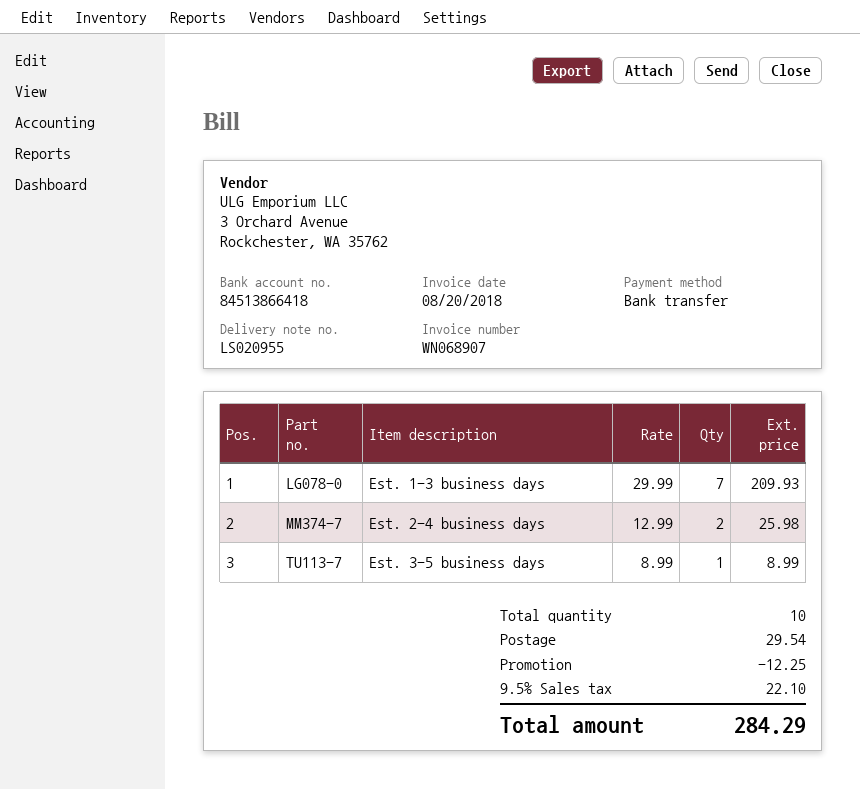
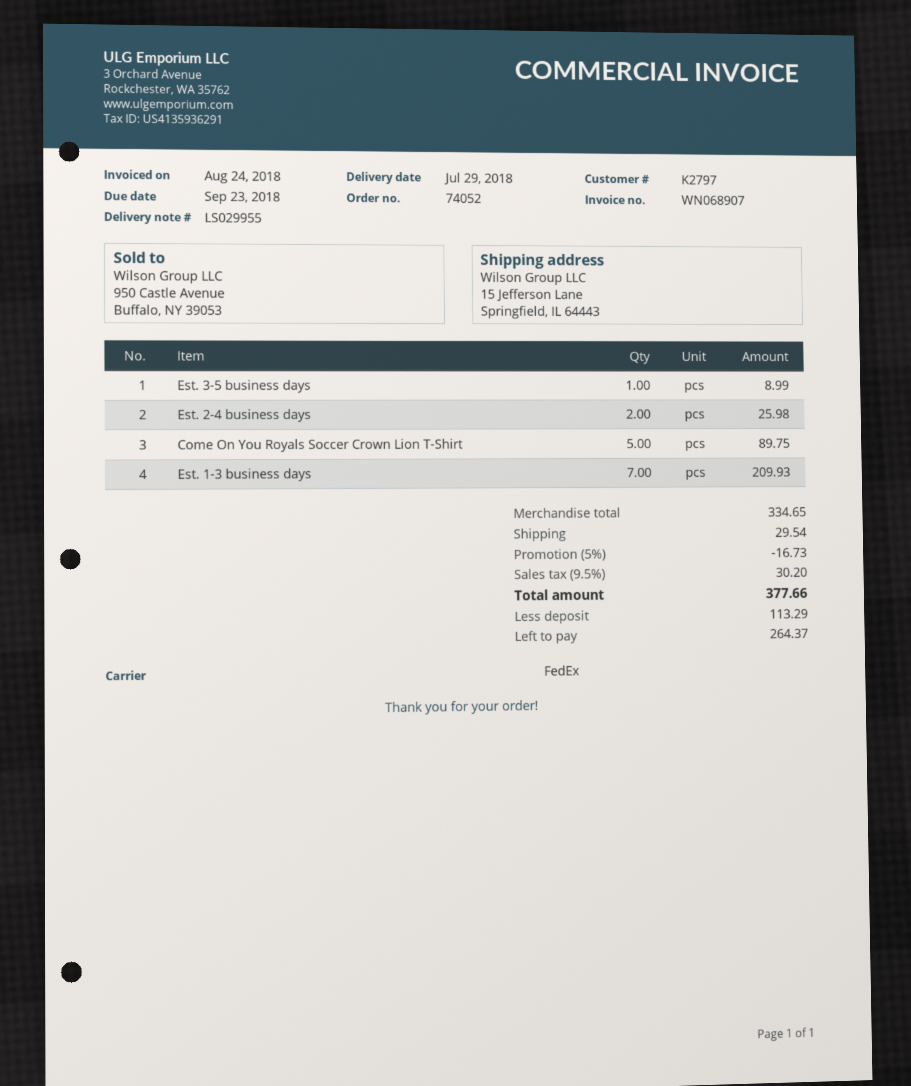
delivery note number: LS020955 -> LS029955
invoice date: 2018-08-20 -> 2018-08-24
Come On You Royals Soccer Crown Lion T-Shirt: none -> 5 for 89.75
discount: 12.25 -> 16.73
tax: 9.5% = 22.10 -> 9.5% = 30.20
total: 284.29 -> 377.66

